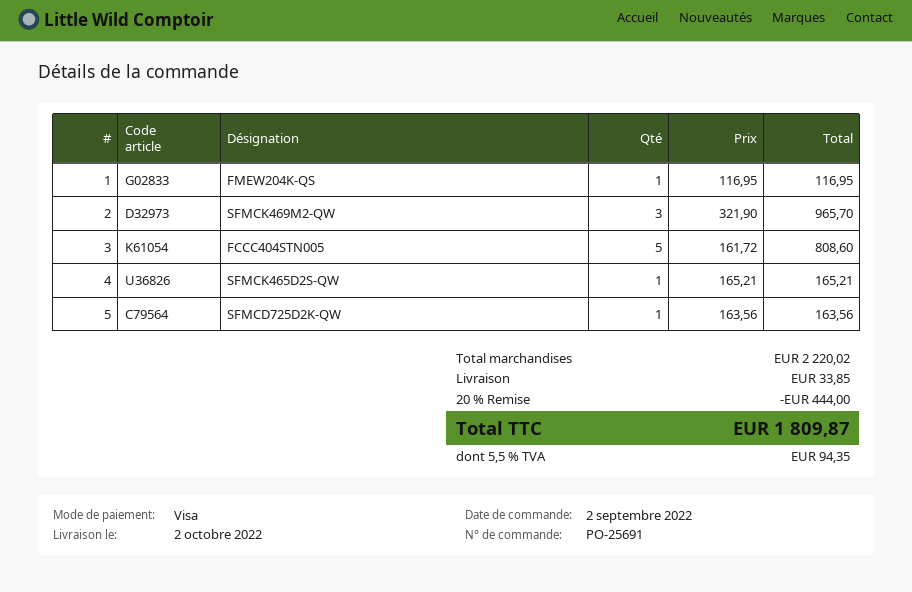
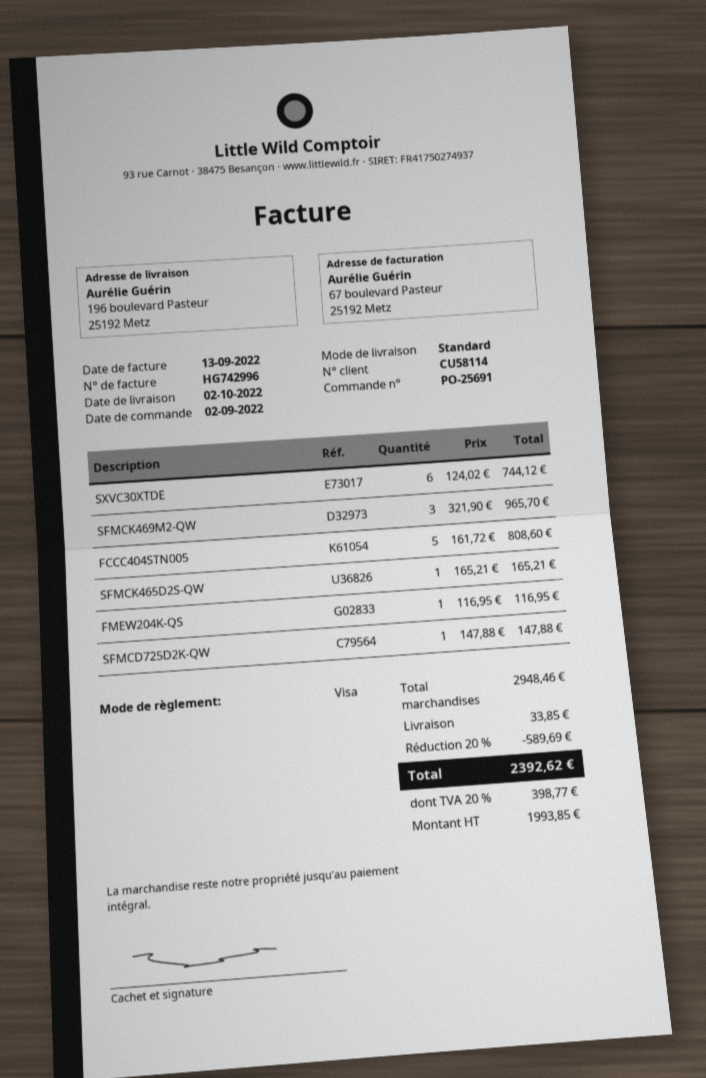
SFMCD725D2K-QW: 1 x 163.56 = 163.56 -> 1 x 147.88 = 147.88
SXVC30XTDE: none -> 6 x 124.02 = 744.12
subtotal: 2220.02 -> 2948.46
discount: 20% = 444.00 -> 20% = 589.69
tax: 5.5% = 94.35 -> 20% = 398.77
total: 1809.87 -> 2392.62

